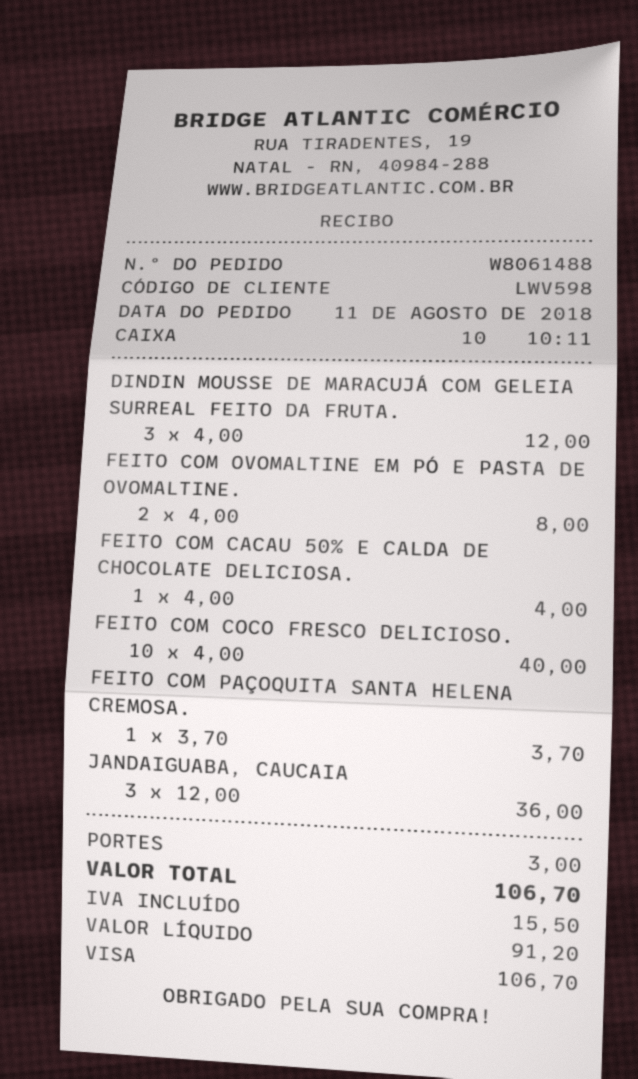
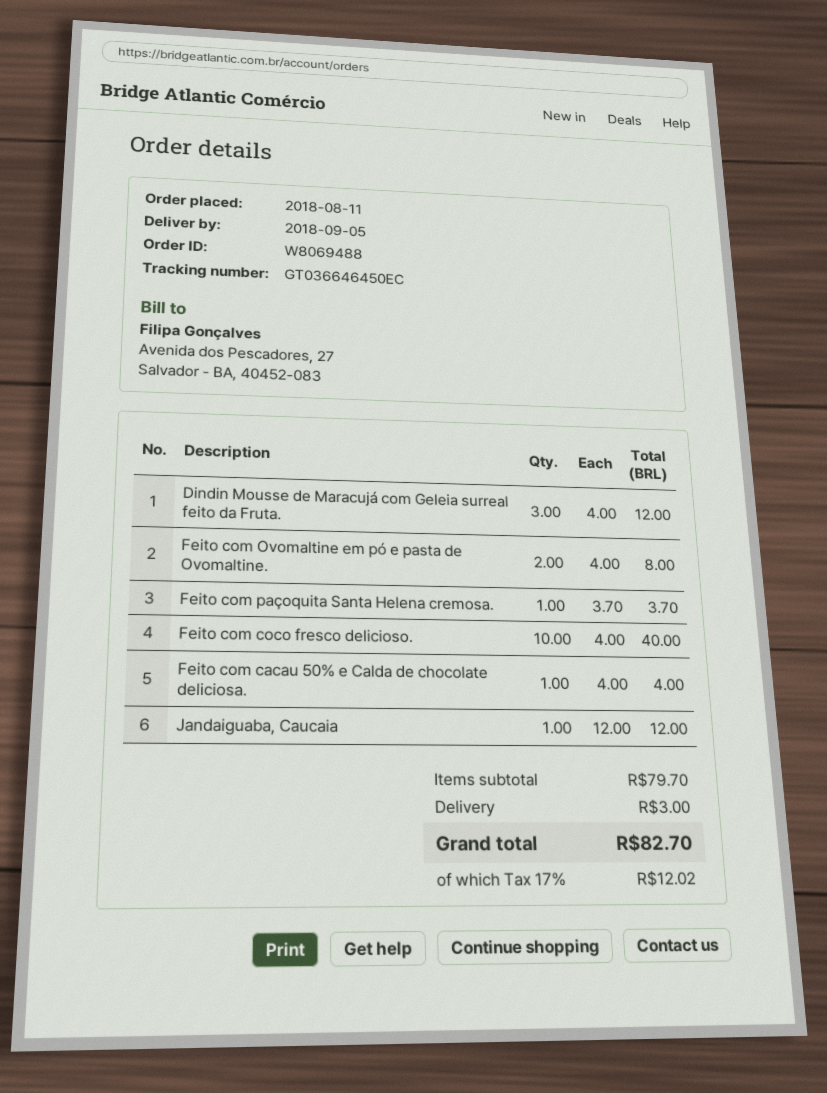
order number: W8061488 -> W8069488
JANDAIGUABA, CAUCAIA: 3 x 12.00 = 36.00 -> 1 x 12.00 = 12.00
tax: 15.50 -> 12.02
total: 106.70 -> 82.70

